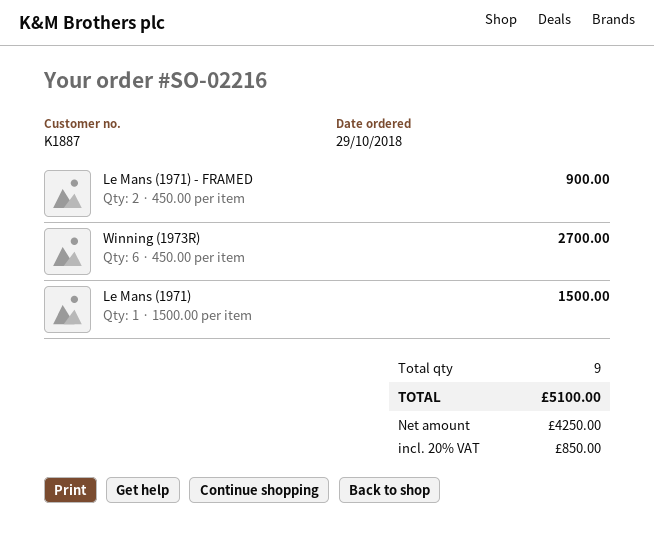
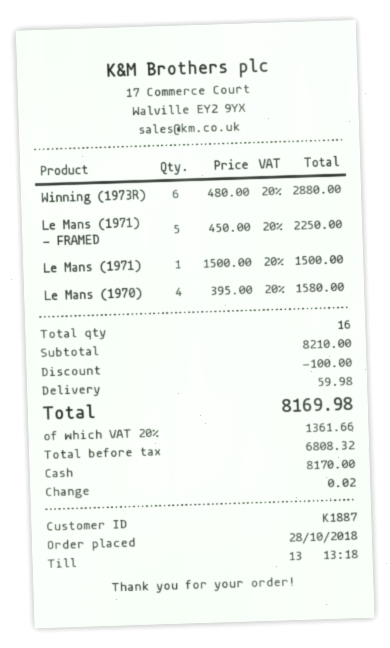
order date: 2018-10-29 -> 2018-10-28
Le Mans (1971) - FRAMED: 2 x 450.00 = 900.00 -> 5 x 450.00 = 2250.00
Winning (1973R): 6 x 450.00 = 2700.00 -> 6 x 480.00 = 2880.00
Le Mans (1970): none -> 4 x 395.00 = 1580.00
total quantity: 9 -> 16
discount: none -> 100.00
shipping: none -> 59.98
net: 4250.00 -> 6808.32
tax: 20% = 850.00 -> 20% = 1361.66
total: 5100.00 -> 8169.98

